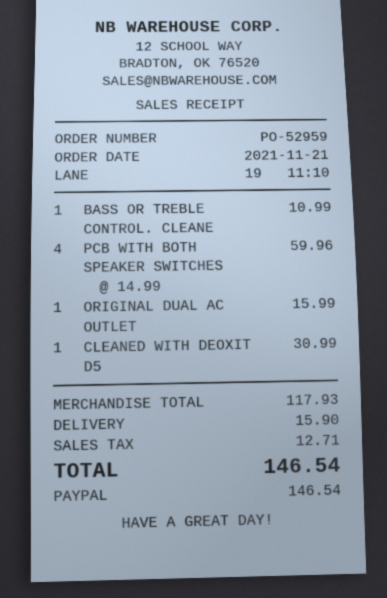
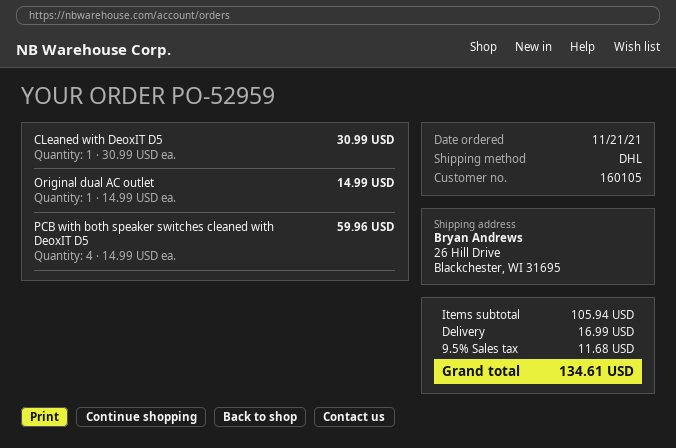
BASS OR TREBLE CONTROL. CLEANE: 1 x 10.99 = 10.99 -> none
ORIGINAL DUAL AC OUTLET: 1 x 15.99 = 15.99 -> 1 x 14.99 = 14.99
subtotal: 117.93 -> 105.94
shipping: 15.90 -> 16.99
tax: 12.71 -> 11.68
total: 146.54 -> 134.61

